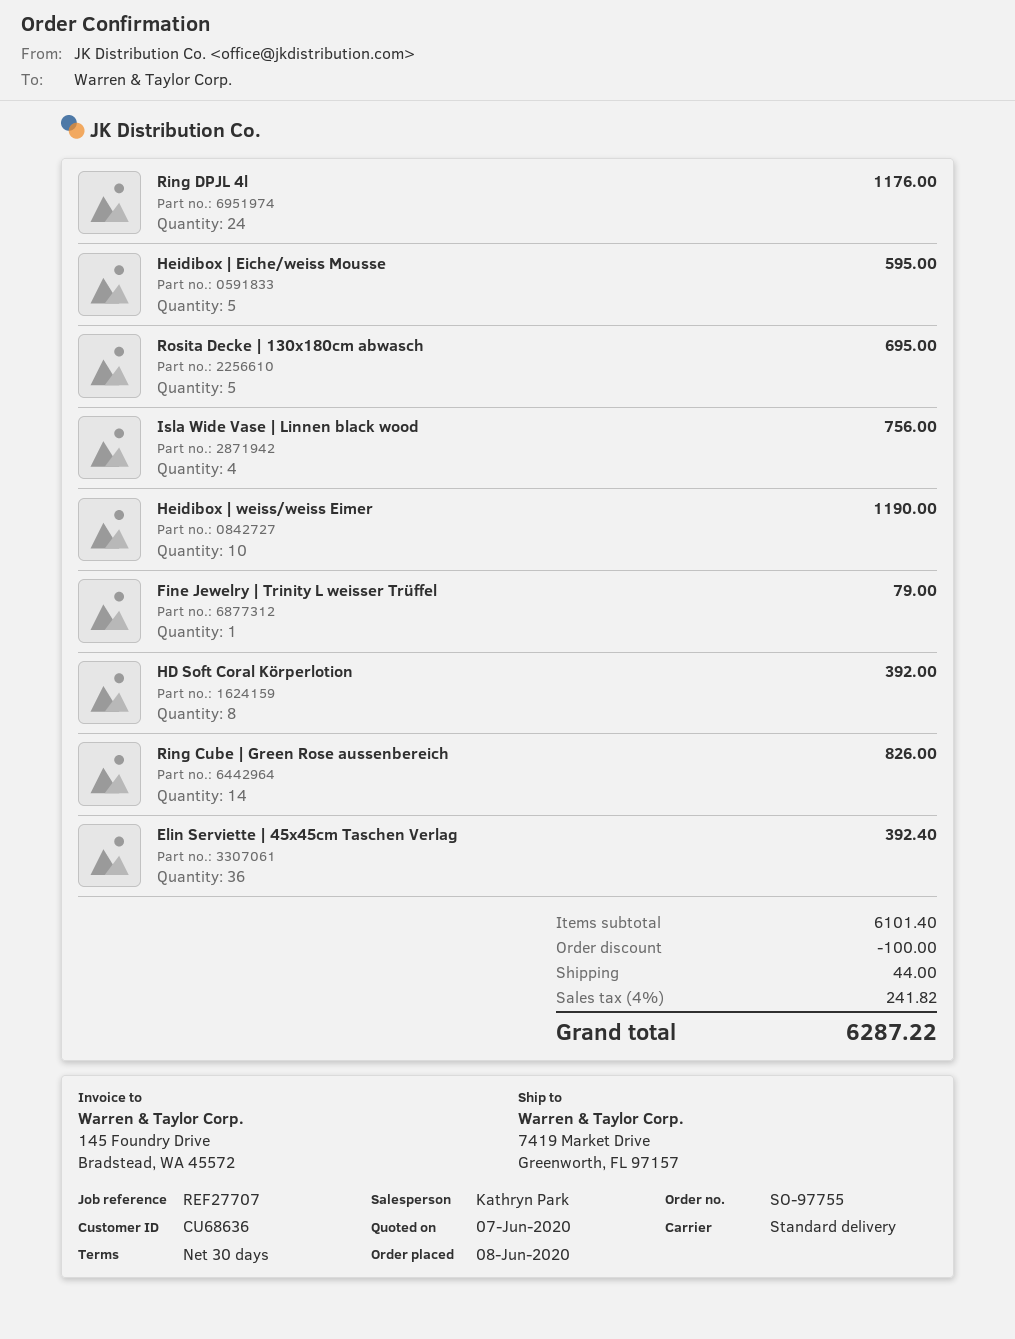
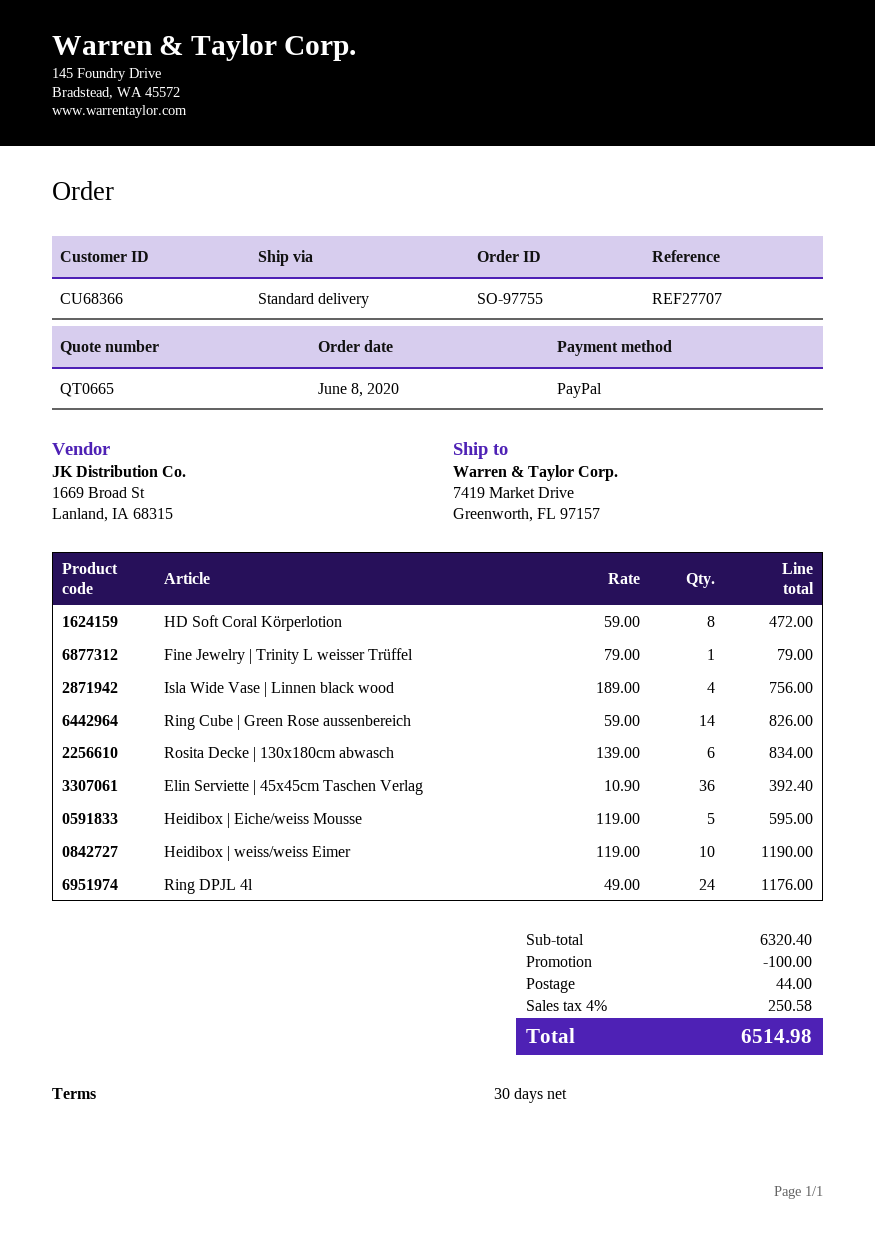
customer number: CU68636 -> CU68366
Rosita Decke | 130x180cm abwasch: 5 for 695.00 -> 6 for 834.00
HD Soft Coral Körperlotion: 8 for 392.00 -> 8 for 472.00
subtotal: 6101.40 -> 6320.40
tax: 4% = 241.82 -> 4% = 250.58
total: 6287.22 -> 6514.98

